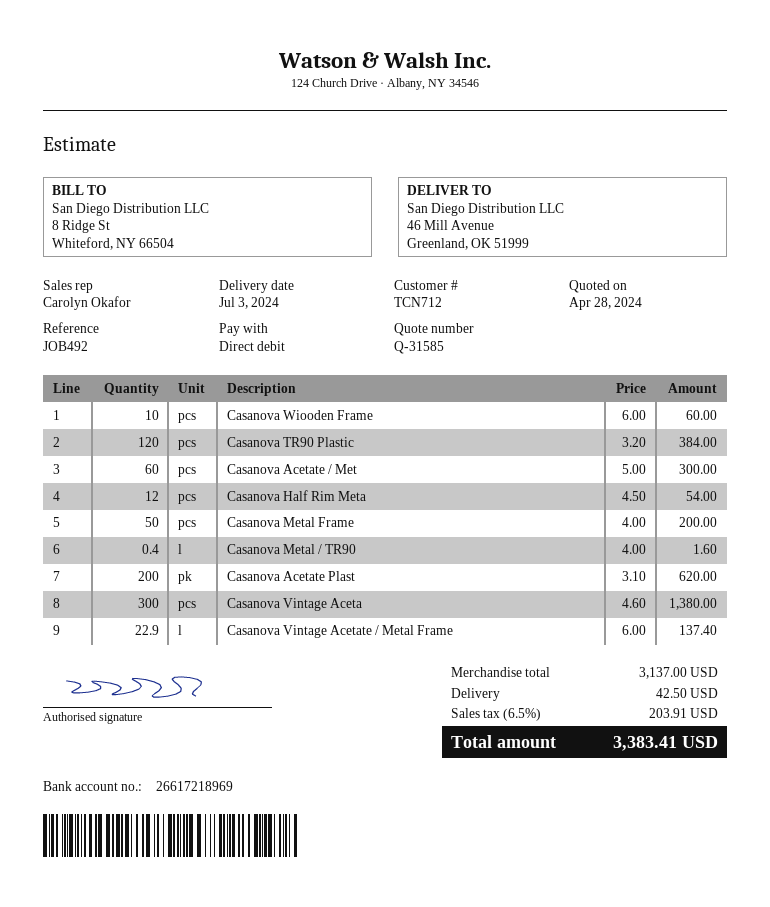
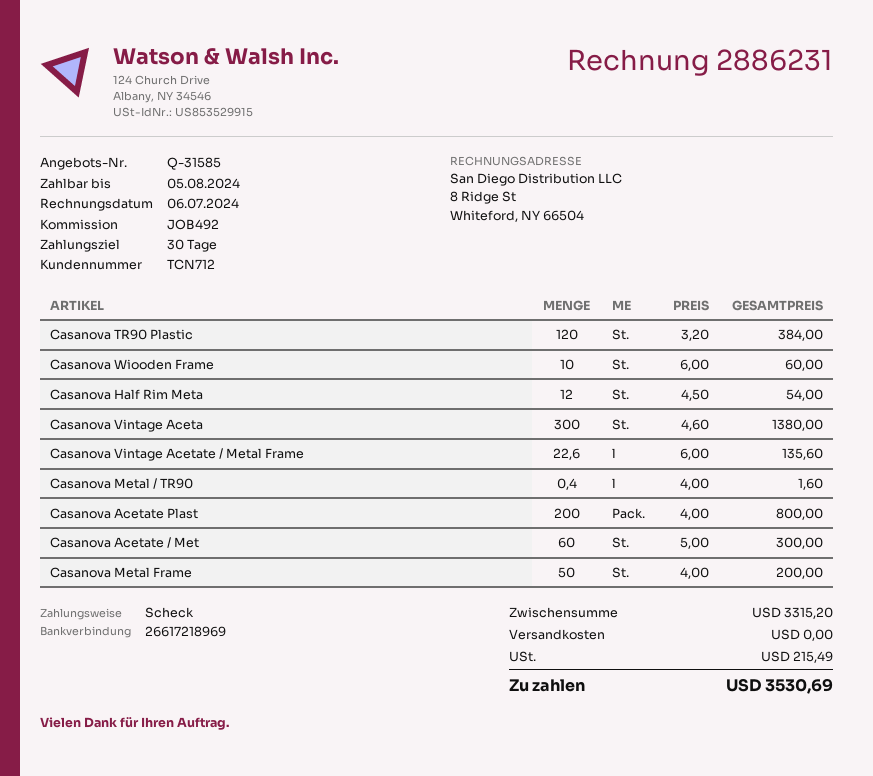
payment method: direct debit -> cheque
Casanova Acetate Plast: 200 x 3.10 = 620.00 -> 200 x 4.00 = 800.00
Casanova Vintage Acetate / Metal Frame: 22.9 x 6.00 = 137.40 -> 22.6 x 6.00 = 135.60
subtotal: 3137.00 -> 3315.20
shipping: 42.50 -> 0.00
tax: 203.91 -> 215.49
total: 3383.41 -> 3530.69

